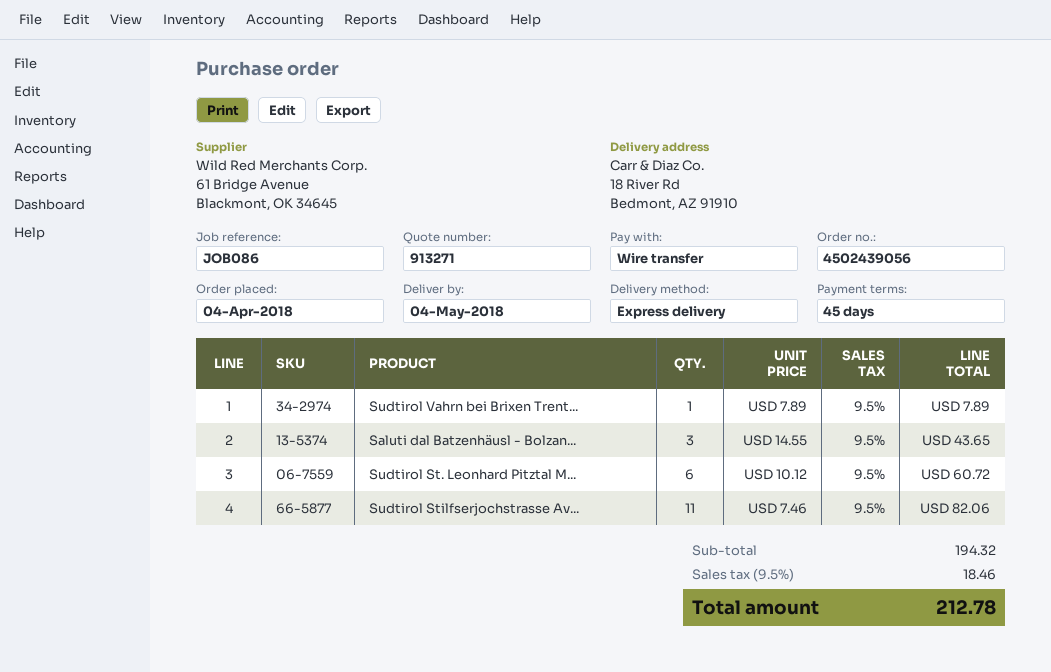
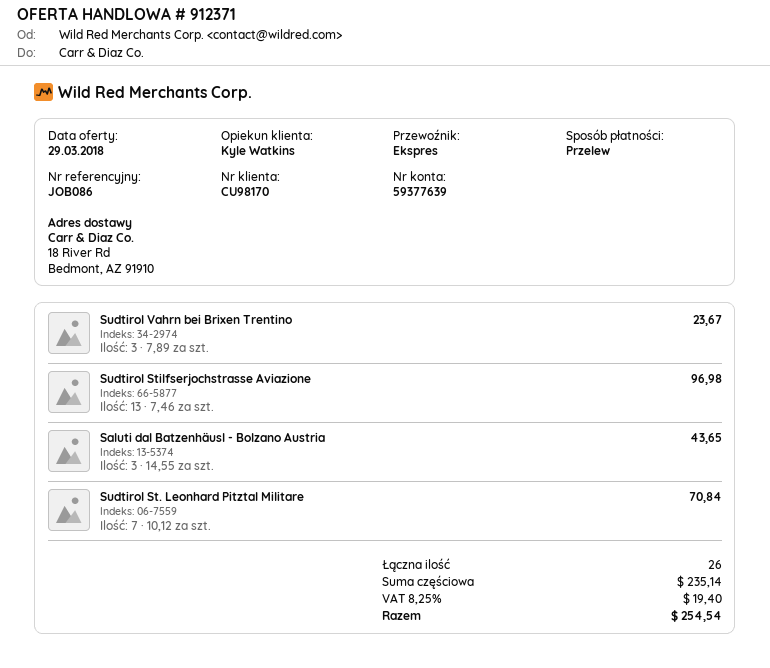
quote number: 913271 -> 912371
Sudtirol Vahrn bei Brixen Trent...: 1 x 7.89 = 7.89 -> 3 x 7.89 = 23.67
Sudtirol St. Leonhard Pitztal M...: 6 x 10.12 = 60.72 -> 7 x 10.12 = 70.84
Sudtirol Stilfserjochstrasse Av...: 11 x 7.46 = 82.06 -> 13 x 7.46 = 96.98
subtotal: 194.32 -> 235.14
tax: 9.5% = 18.46 -> 8.25% = 19.40
total: 212.78 -> 254.54

